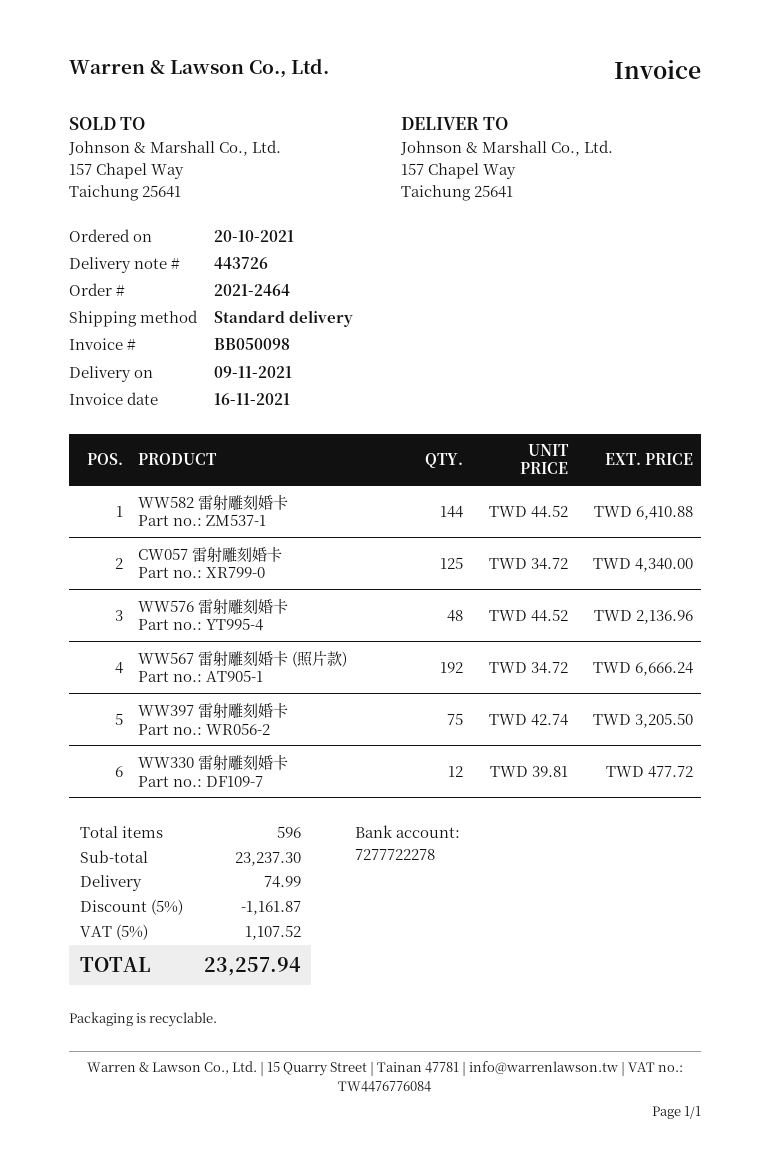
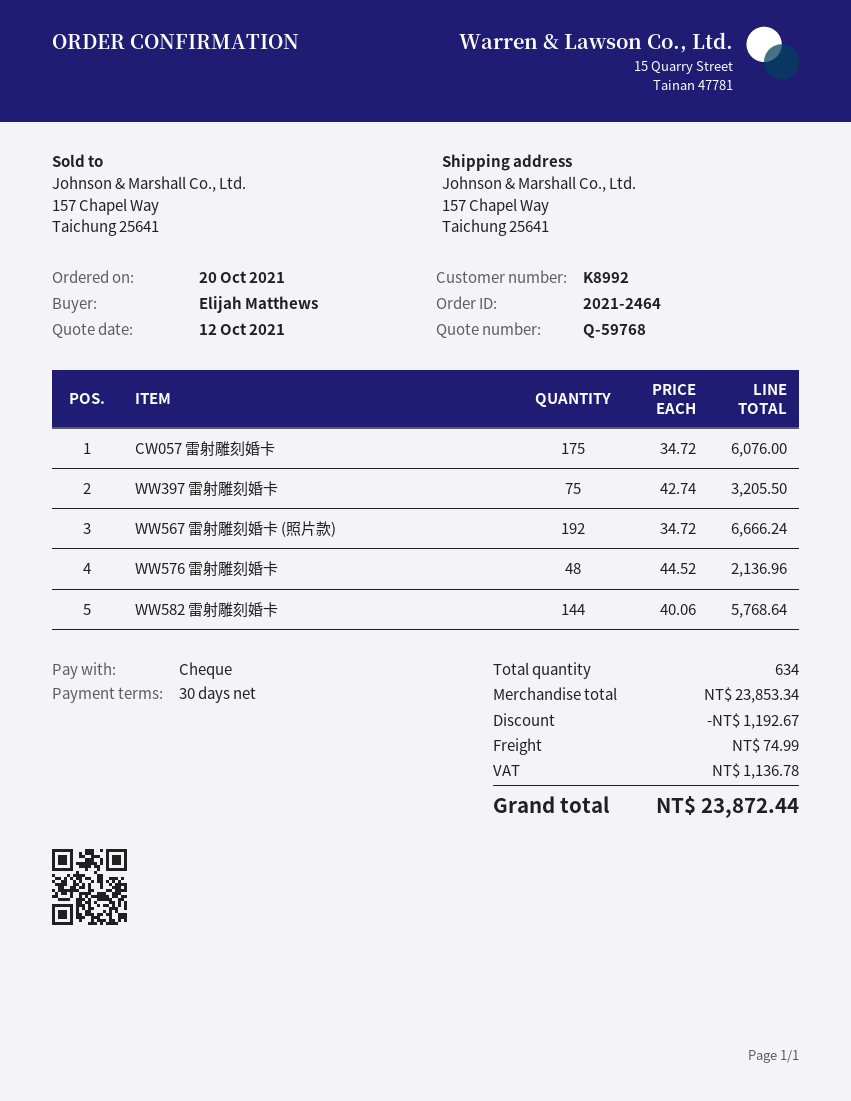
WW582 雷射雕刻婚卡: 144 x 44.52 = 6410.88 -> 144 x 40.06 = 5768.64
CW057 雷射雕刻婚卡: 125 x 34.72 = 4340.00 -> 175 x 34.72 = 6076.00
WW330 雷射雕刻婚卡: 12 x 39.81 = 477.72 -> none
total quantity: 596 -> 634
subtotal: 23237.30 -> 23853.34
discount: 1161.87 -> 1192.67
tax: 1107.52 -> 1136.78
total: 23257.94 -> 23872.44

